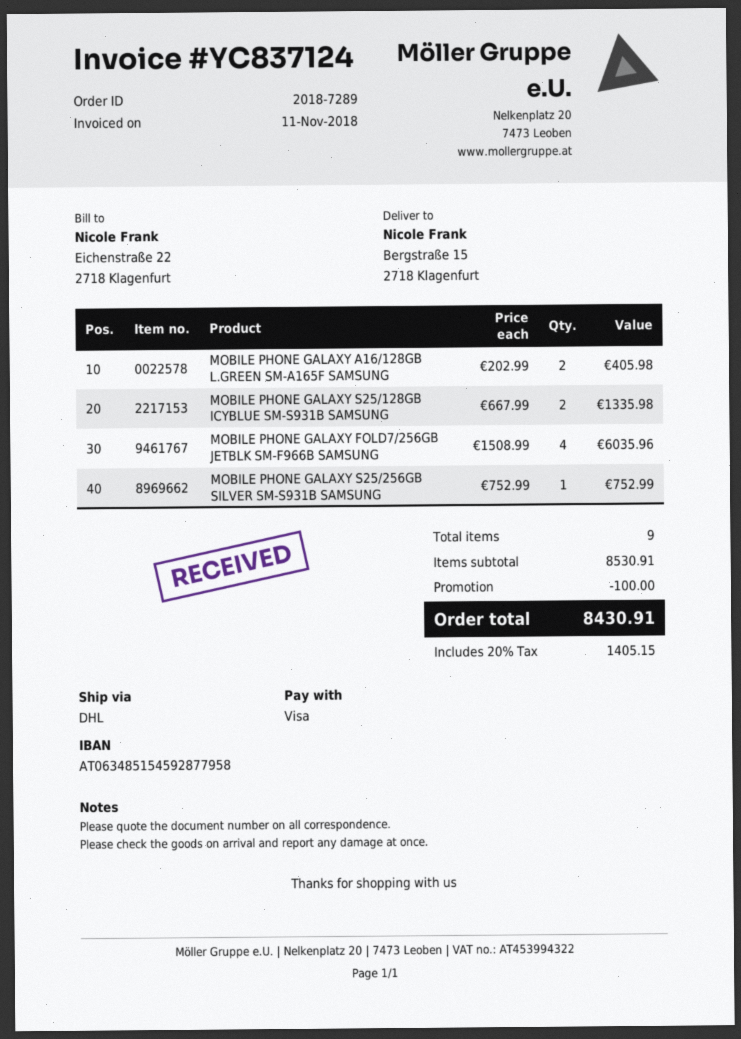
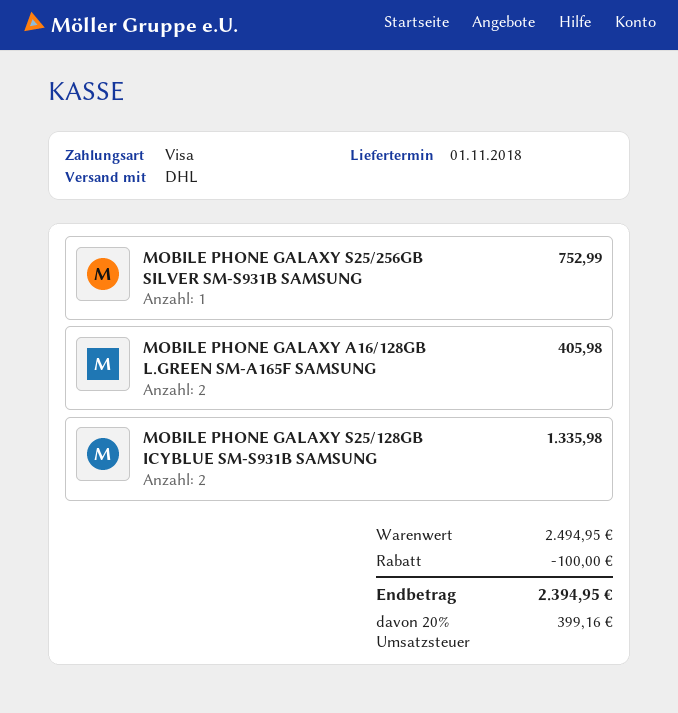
MOBILE PHONE GALAXY FOLD7/256GB JETBLK SM-F966B SAMSUNG: 4 for 6035.96 -> none
subtotal: 8530.91 -> 2494.95
tax: 20% = 1405.15 -> 20% = 399.16
total: 8430.91 -> 2394.95

